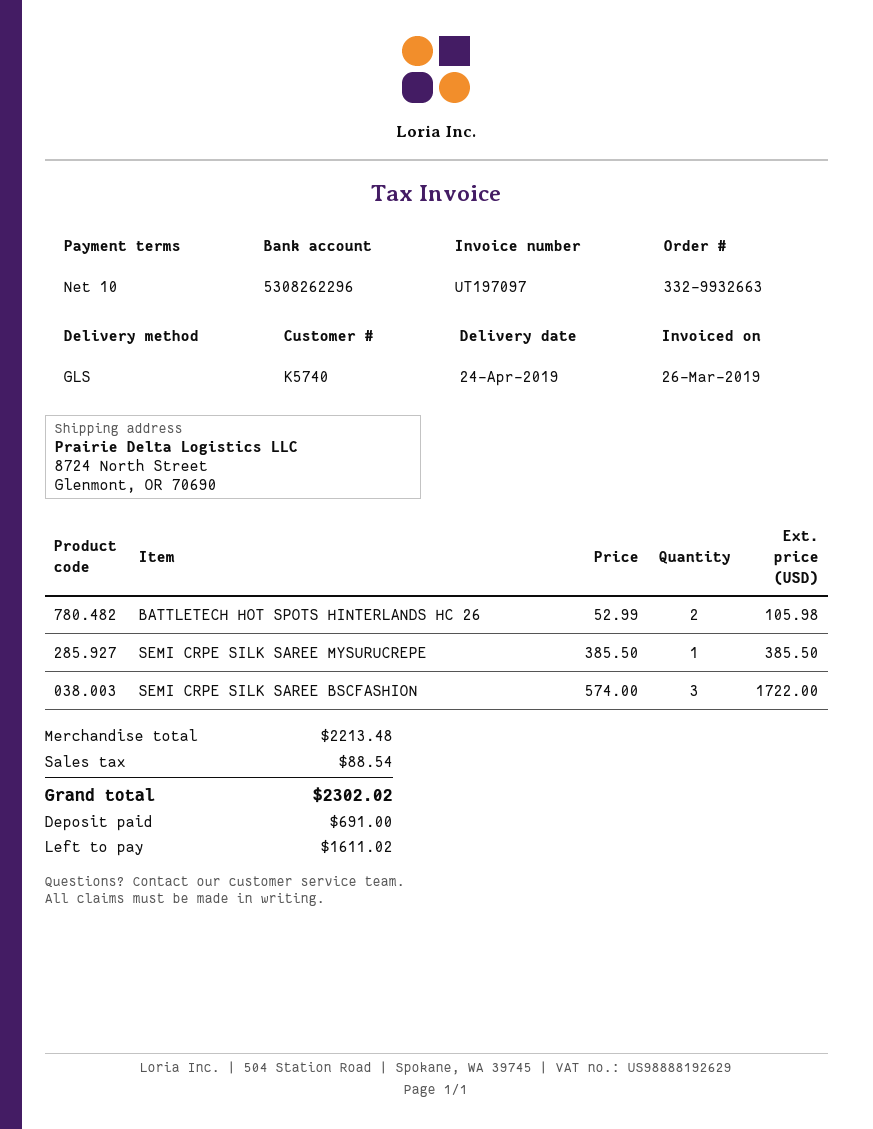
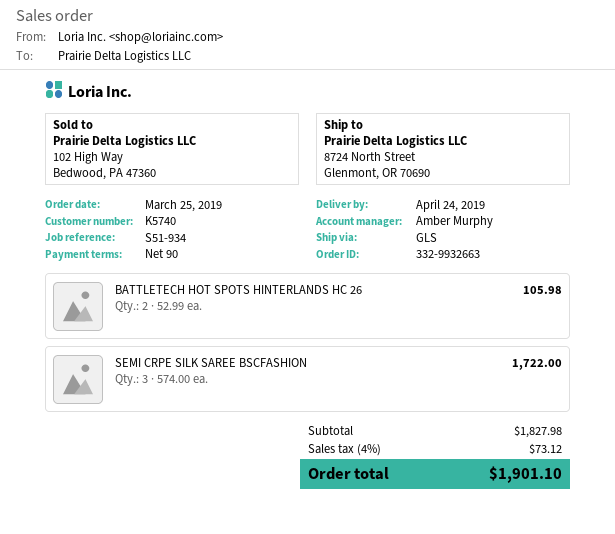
payment terms: 10 days -> 90 days
SEMI CRPE SILK SAREE MYSURUCREPE: 1 x 385.50 = 385.50 -> none
subtotal: 2213.48 -> 1827.98
tax: 88.54 -> 73.12
total: 2302.02 -> 1901.10

